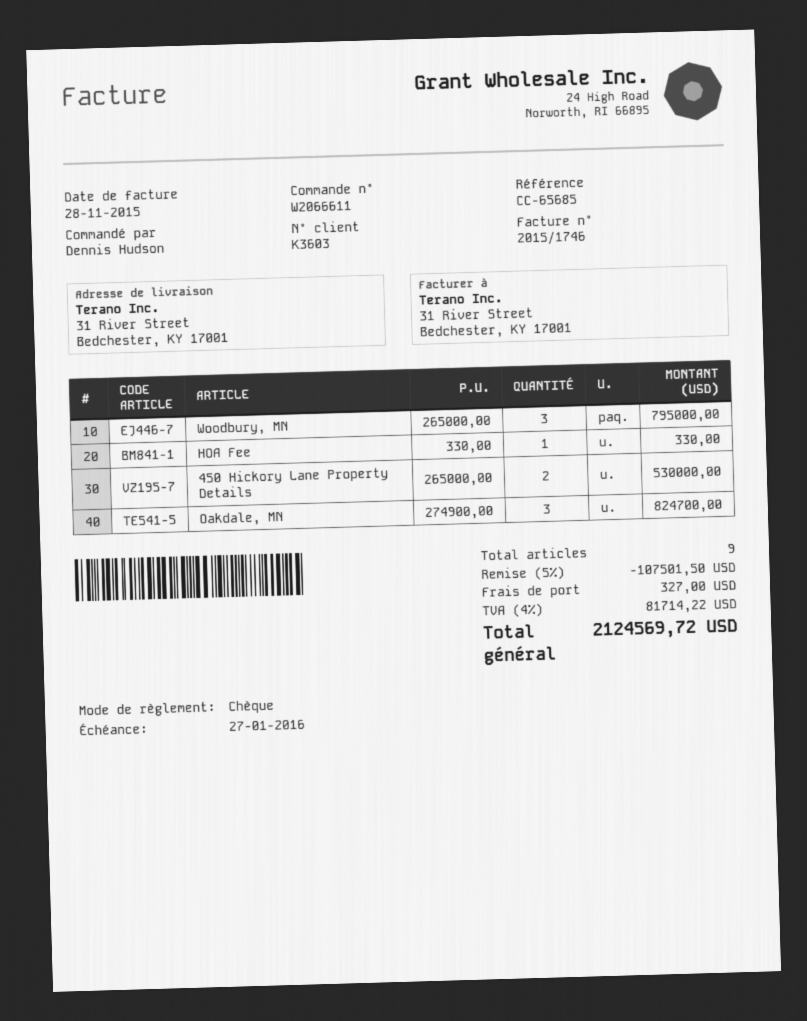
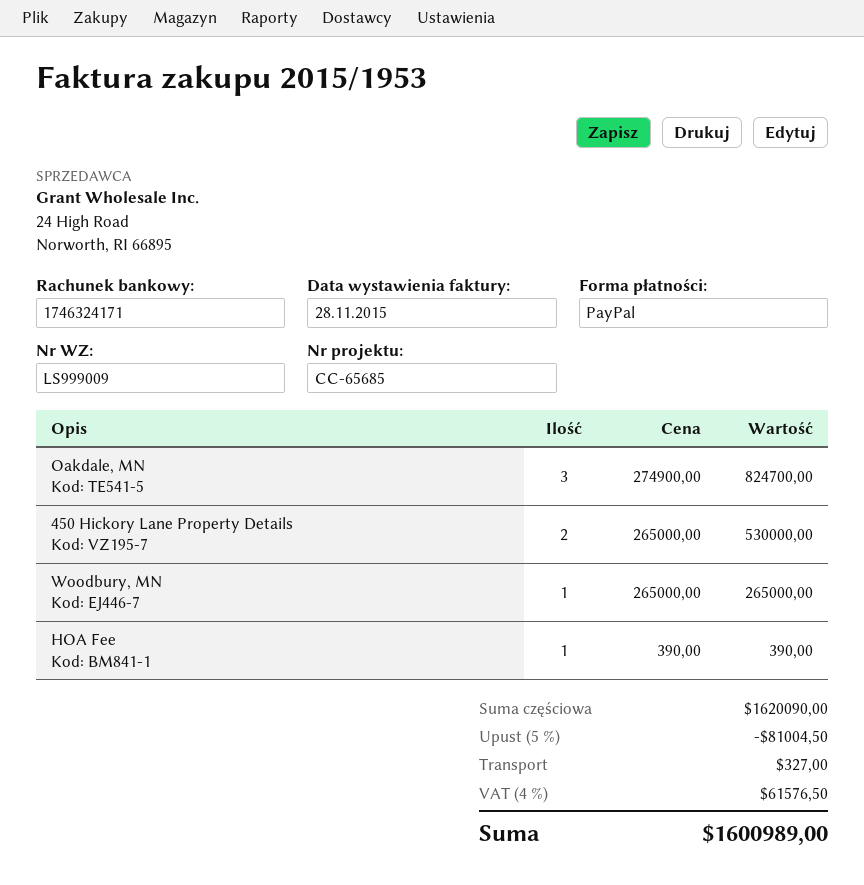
invoice number: 2015/1746 -> 2015/1953
payment method: cheque -> PayPal
Woodbury, MN: 3 x 265000.00 = 795000.00 -> 1 x 265000.00 = 265000.00
HOA Fee: 1 x 330.00 = 330.00 -> 1 x 390.00 = 390.00
discount: 5% = 107501.50 -> 5% = 81004.50
tax: 4% = 81714.22 -> 4% = 61576.50
total: 2124569.72 -> 1600989.00

